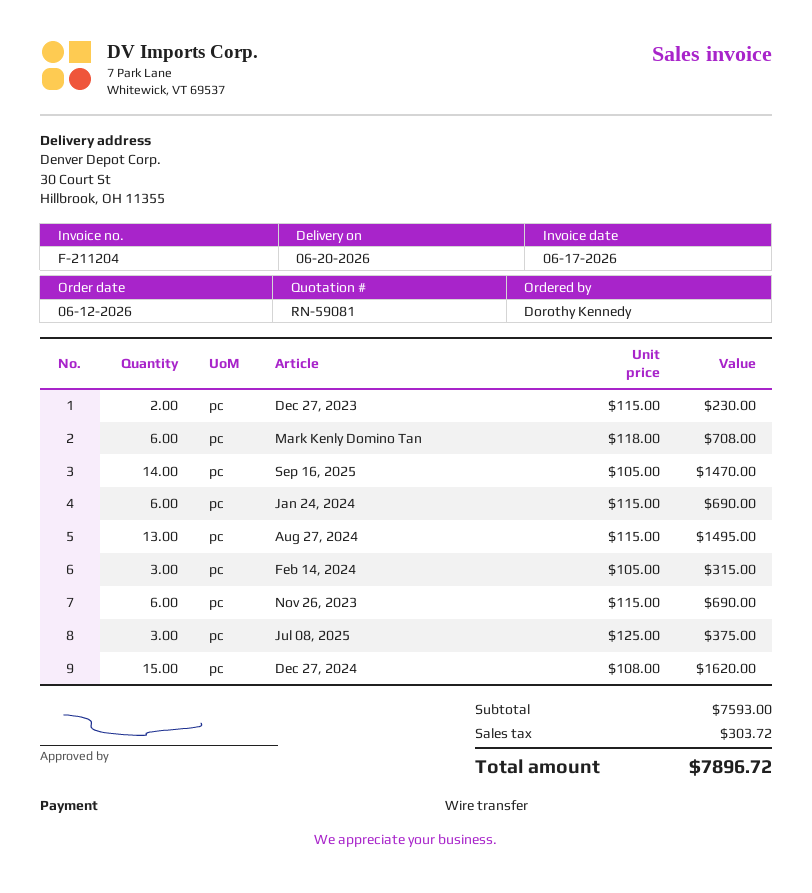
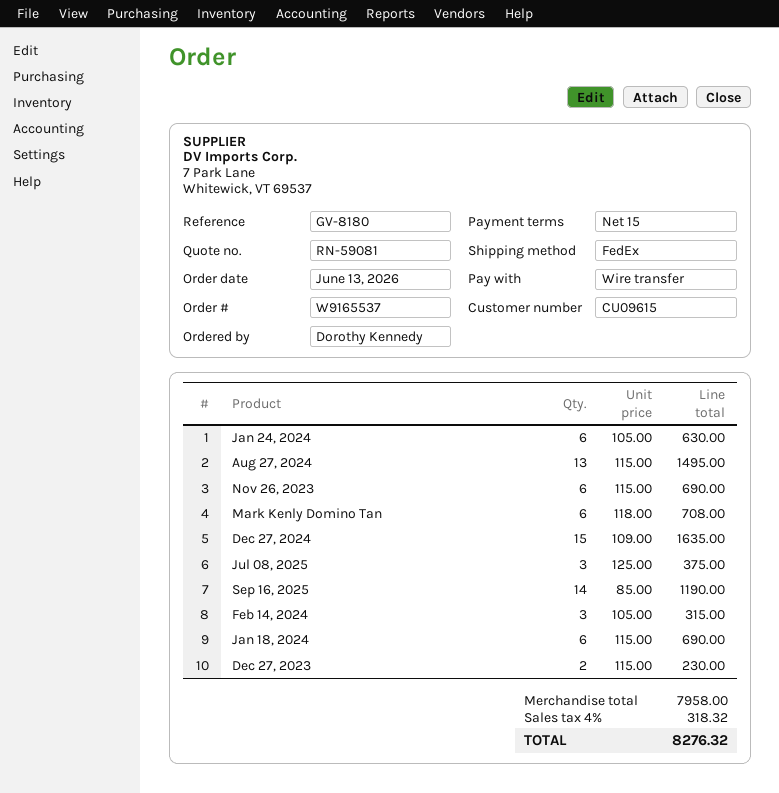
order date: 2026-06-12 -> 2026-06-13
Sep 16, 2025: 14 x 105.00 = 1470.00 -> 14 x 85.00 = 1190.00
Jan 24, 2024: 6 x 115.00 = 690.00 -> 6 x 105.00 = 630.00
Dec 27, 2024: 15 x 108.00 = 1620.00 -> 15 x 109.00 = 1635.00
Jan 18, 2024: none -> 6 x 115.00 = 690.00
subtotal: 7593.00 -> 7958.00
tax: 303.72 -> 318.32
total: 7896.72 -> 8276.32

